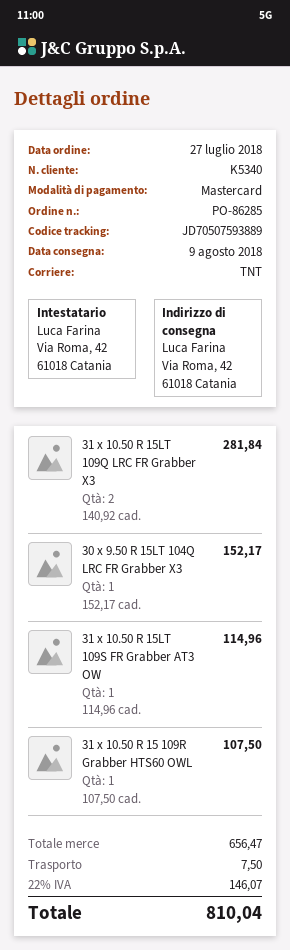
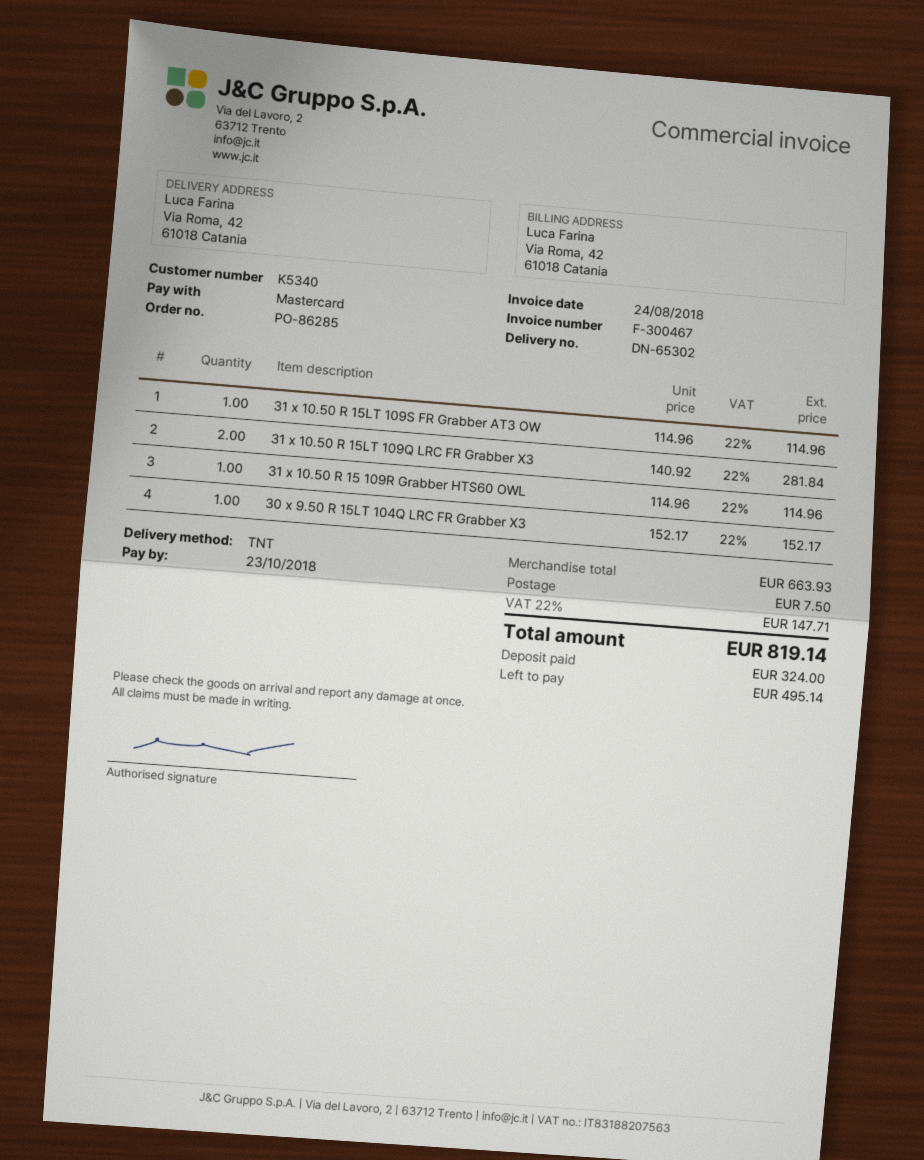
31 x 10.50 R 15 109R Grabber HTS60 OWL: 1 x 107.50 = 107.50 -> 1 x 114.96 = 114.96
subtotal: 656.47 -> 663.93
tax: 22% = 146.07 -> 22% = 147.71
total: 810.04 -> 819.14

